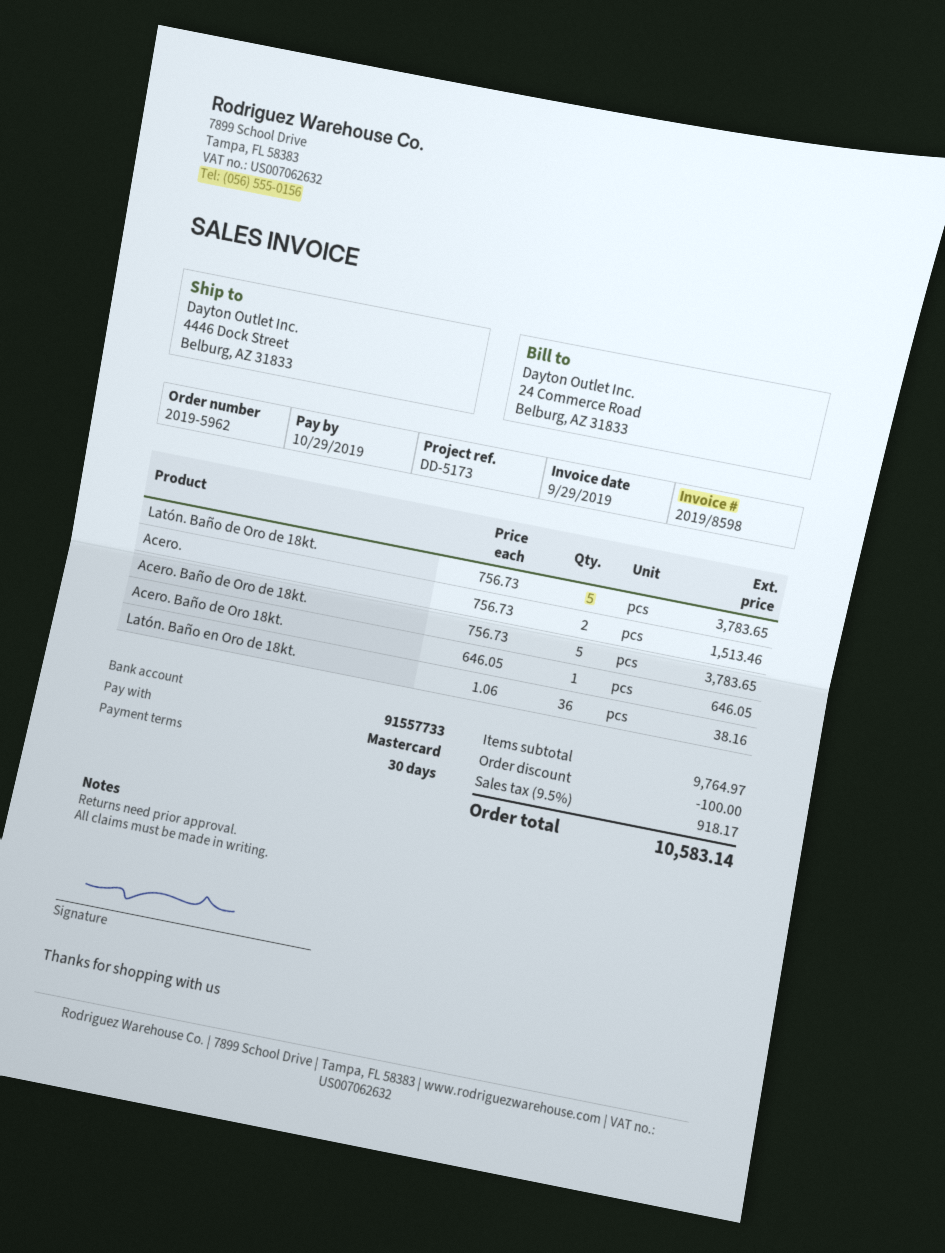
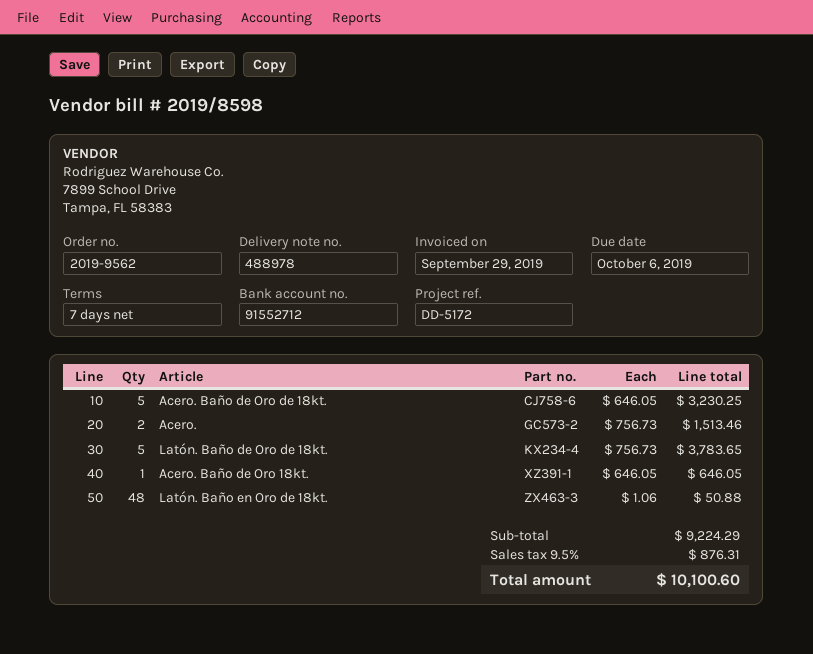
order number: 2019-5962 -> 2019-9562
payment terms: 30 days -> 7 days
due date: 2019-10-29 -> 2019-10-06
reference: DD-5173 -> DD-5172
bank account: 91557733 -> 91552712
Acero. Baño de Oro de 18kt.: 5 x 756.73 = 3783.65 -> 5 x 646.05 = 3230.25
Latón. Baño en Oro de 18kt.: 36 x 1.06 = 38.16 -> 48 x 1.06 = 50.88
subtotal: 9764.97 -> 9224.29
discount: 100.00 -> none
tax: 9.5% = 918.17 -> 9.5% = 876.31
total: 10583.14 -> 10100.60

